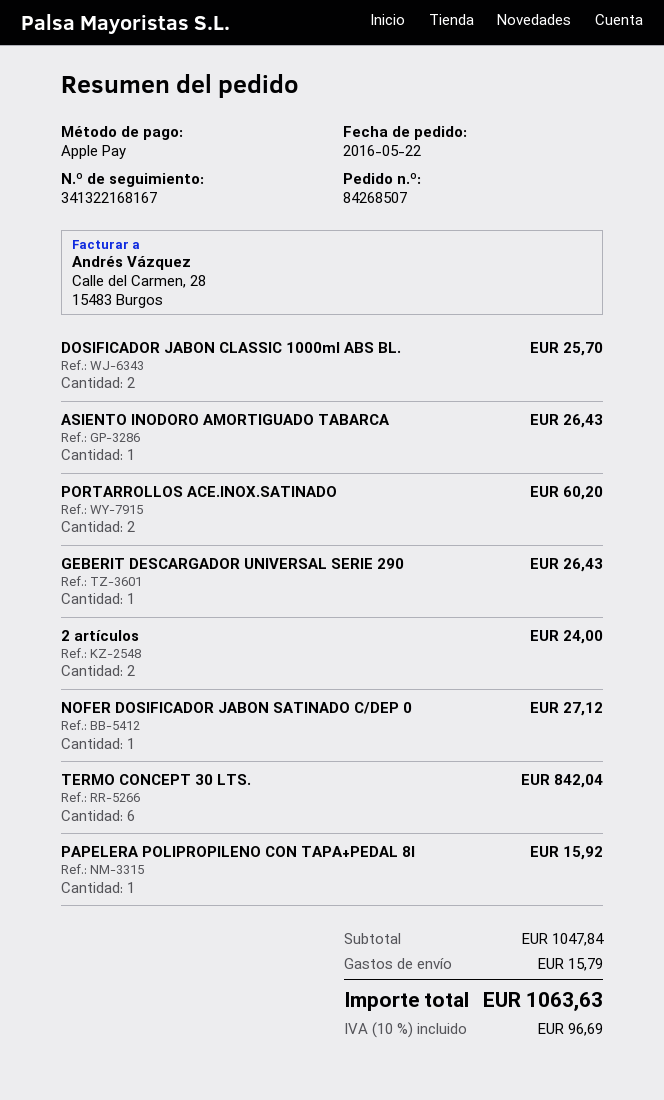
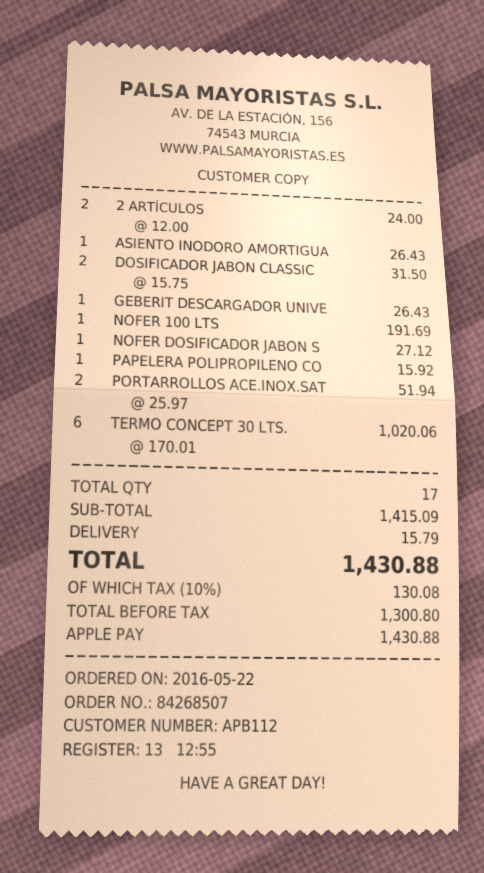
DOSIFICADOR JABON CLASSIC 1000ml ABS BL.: 2 for 25.70 -> 2 for 31.50
PORTARROLLOS ACE.INOX.SATINADO: 2 for 60.20 -> 2 for 51.94
TERMO CONCEPT 30 LTS.: 6 for 842.04 -> 6 for 1020.06
NOFER 100 LTS: none -> 1 for 191.69
subtotal: 1047.84 -> 1415.09
tax: 10% = 96.69 -> 10% = 130.08
total: 1063.63 -> 1430.88

